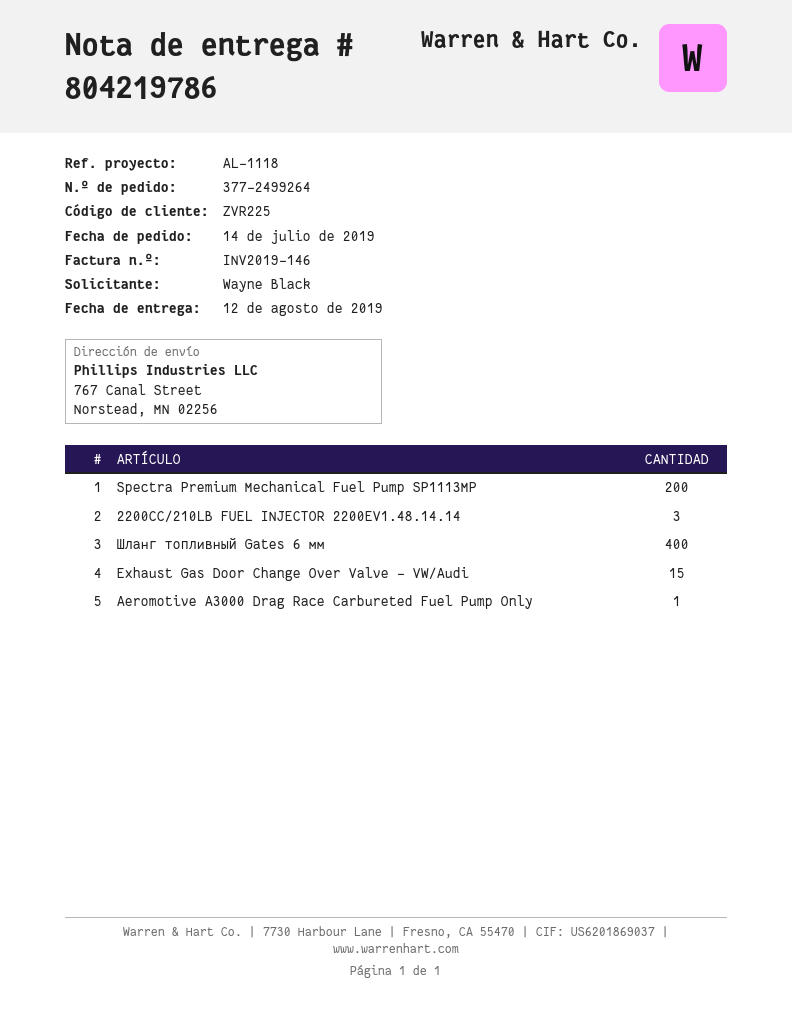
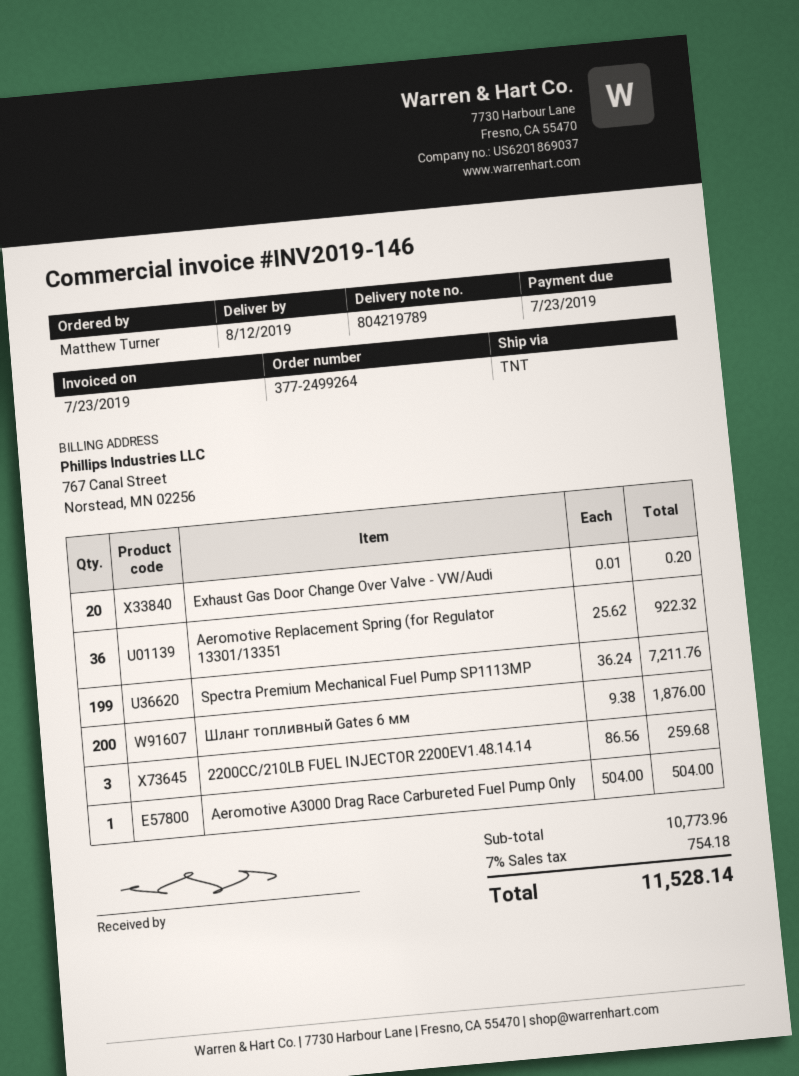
delivery note number: 804219786 -> 804219789
ordered by: Wayne Black -> Matthew Turner
Spectra Premium Mechanical Fuel Pump SP1113MP: 200 -> 199
Шланг топливный Gates 6 мм: 400 -> 200
Exhaust Gas Door Change Over Valve - VW/Audi: 15 -> 20
Aeromotive Replacement Spring (for Regulator 13301/13351: none -> 36

